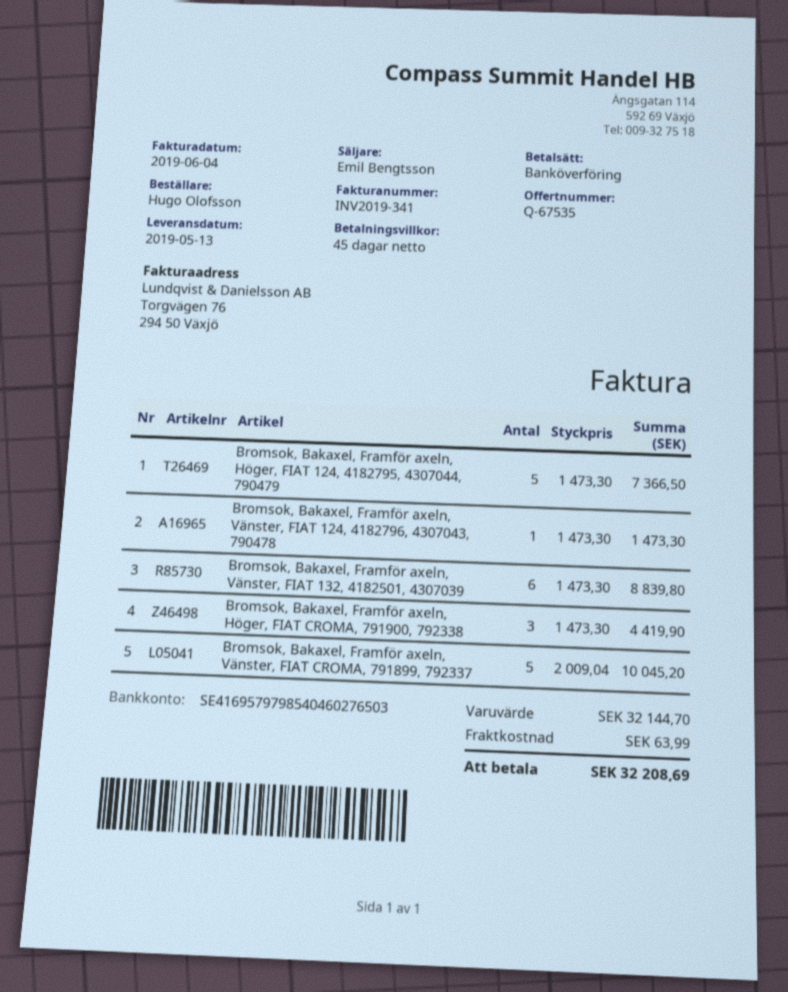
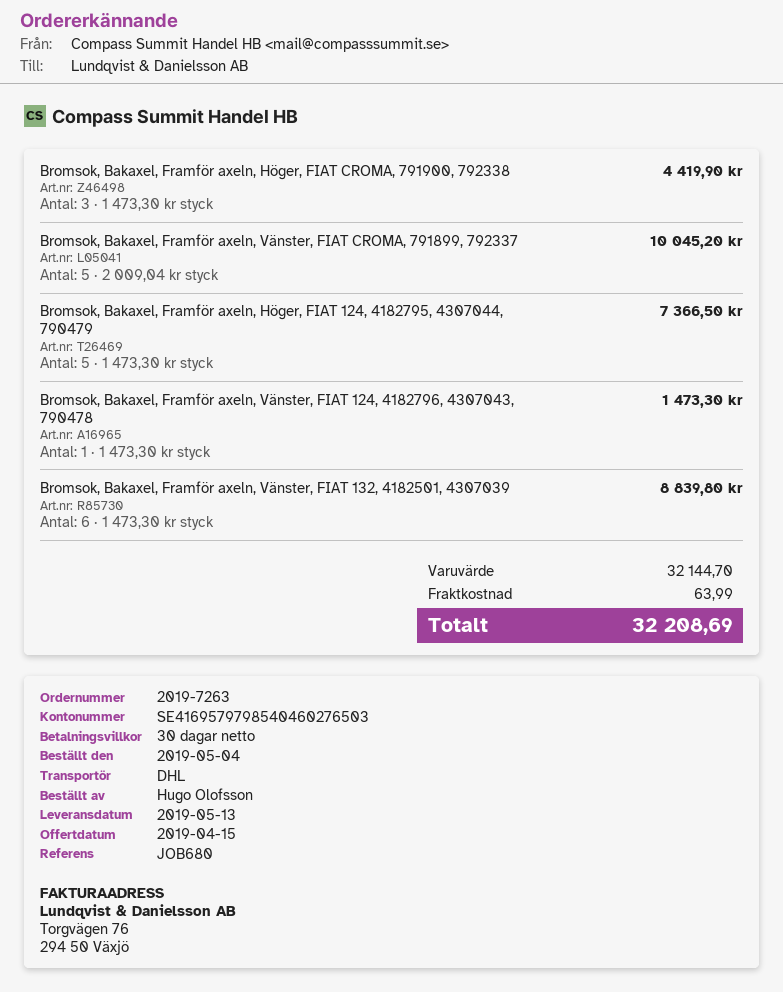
payment terms: 45 days -> 30 days

